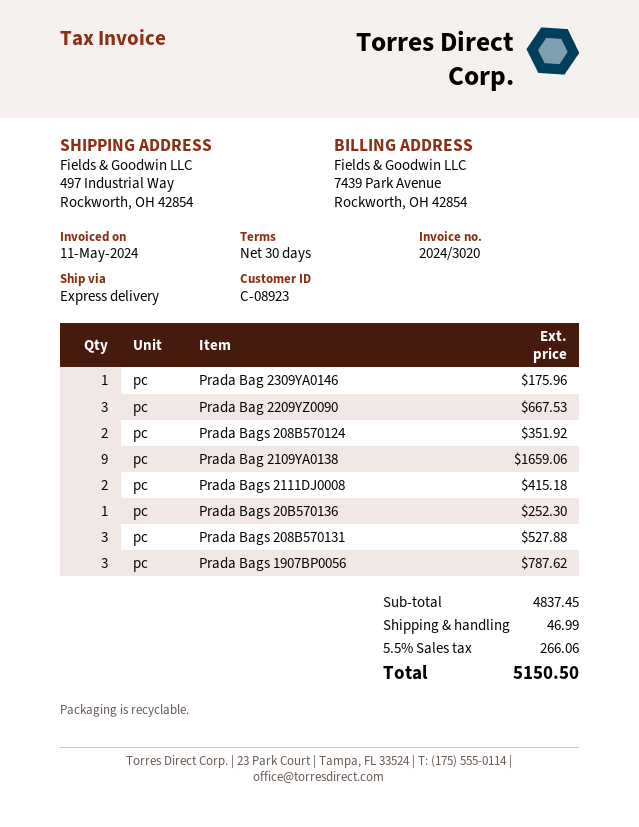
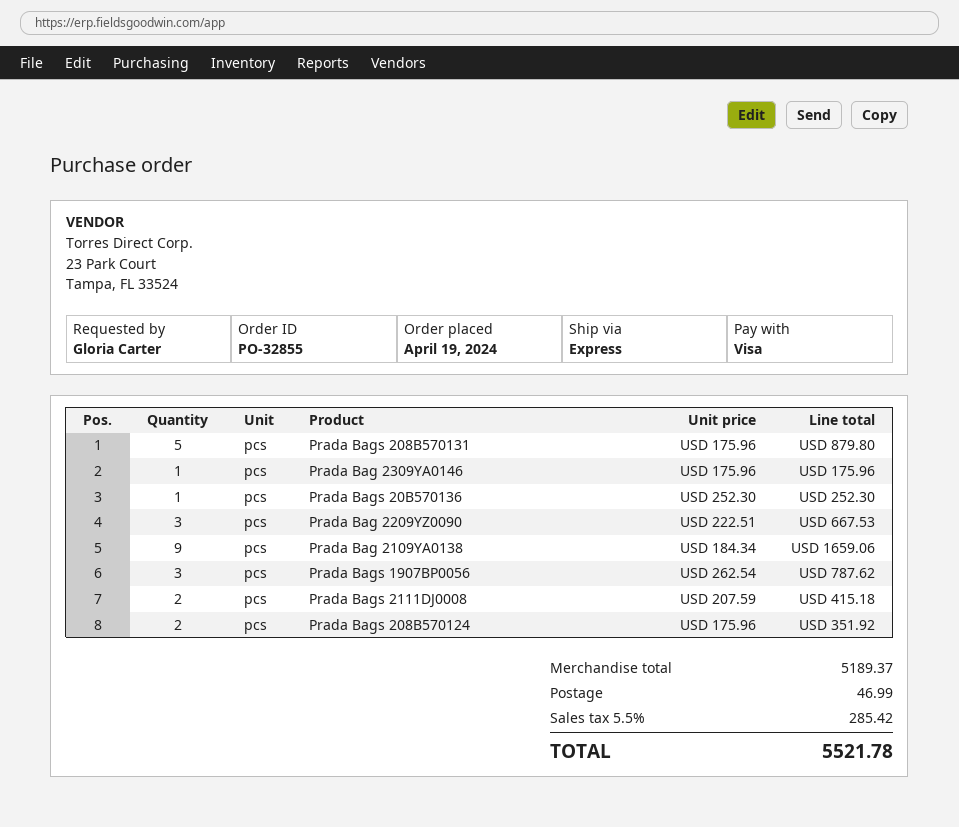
Prada Bags 208B570131: 3 for 527.88 -> 5 for 879.80
subtotal: 4837.45 -> 5189.37
tax: 5.5% = 266.06 -> 5.5% = 285.42
total: 5150.50 -> 5521.78

